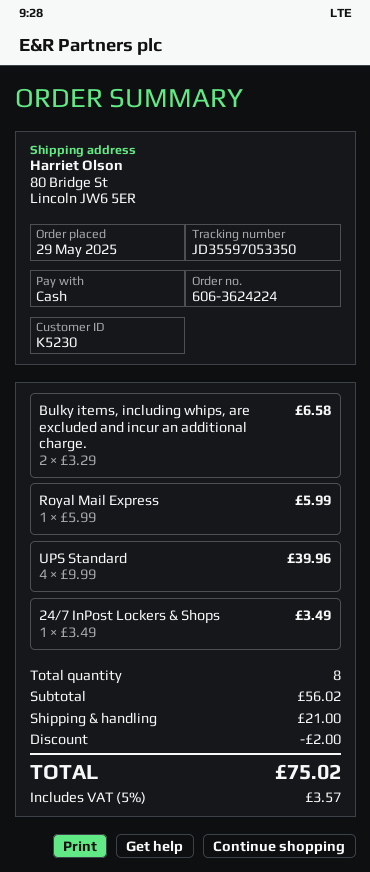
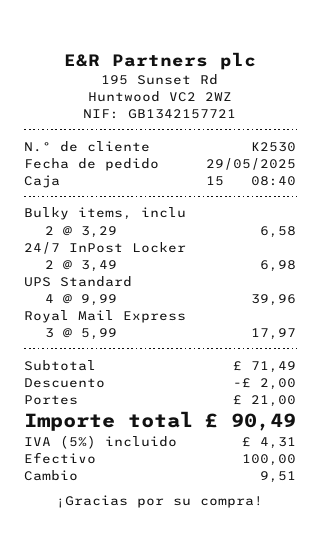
customer number: K5230 -> K2530
Royal Mail Express: 1 x 5.99 = 5.99 -> 3 x 5.99 = 17.97
24/7 InPost Lockers & Shops: 1 x 3.49 = 3.49 -> 2 x 3.49 = 6.98
subtotal: 56.02 -> 71.49
tax: 5% = 3.57 -> 5% = 4.31
total: 75.02 -> 90.49

